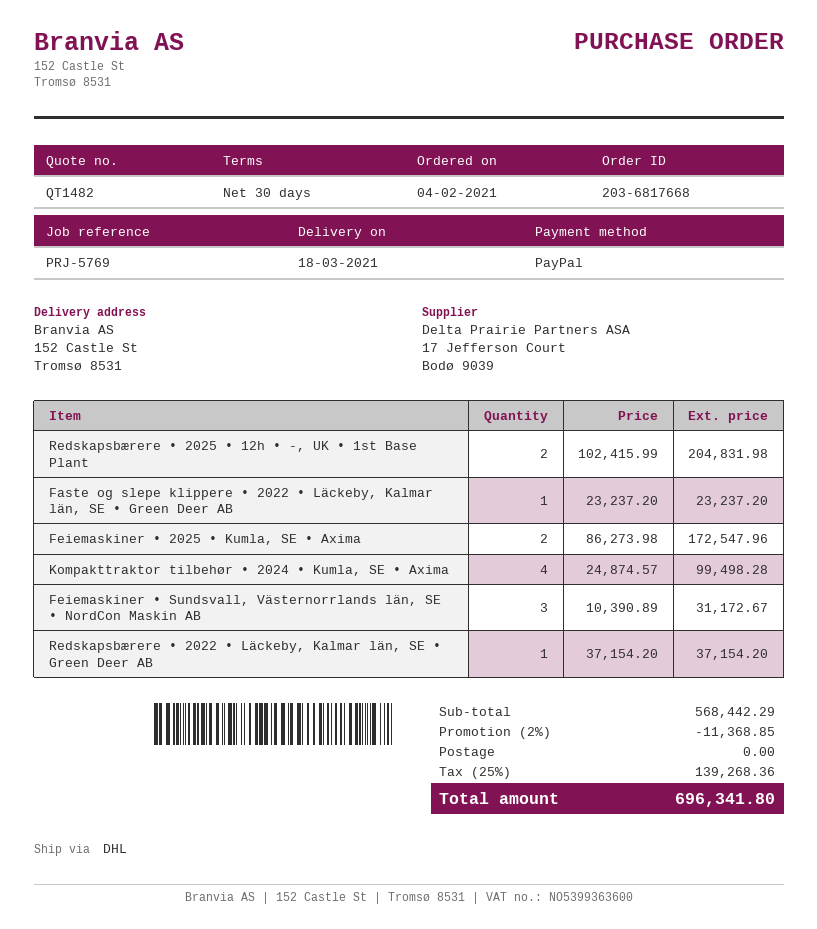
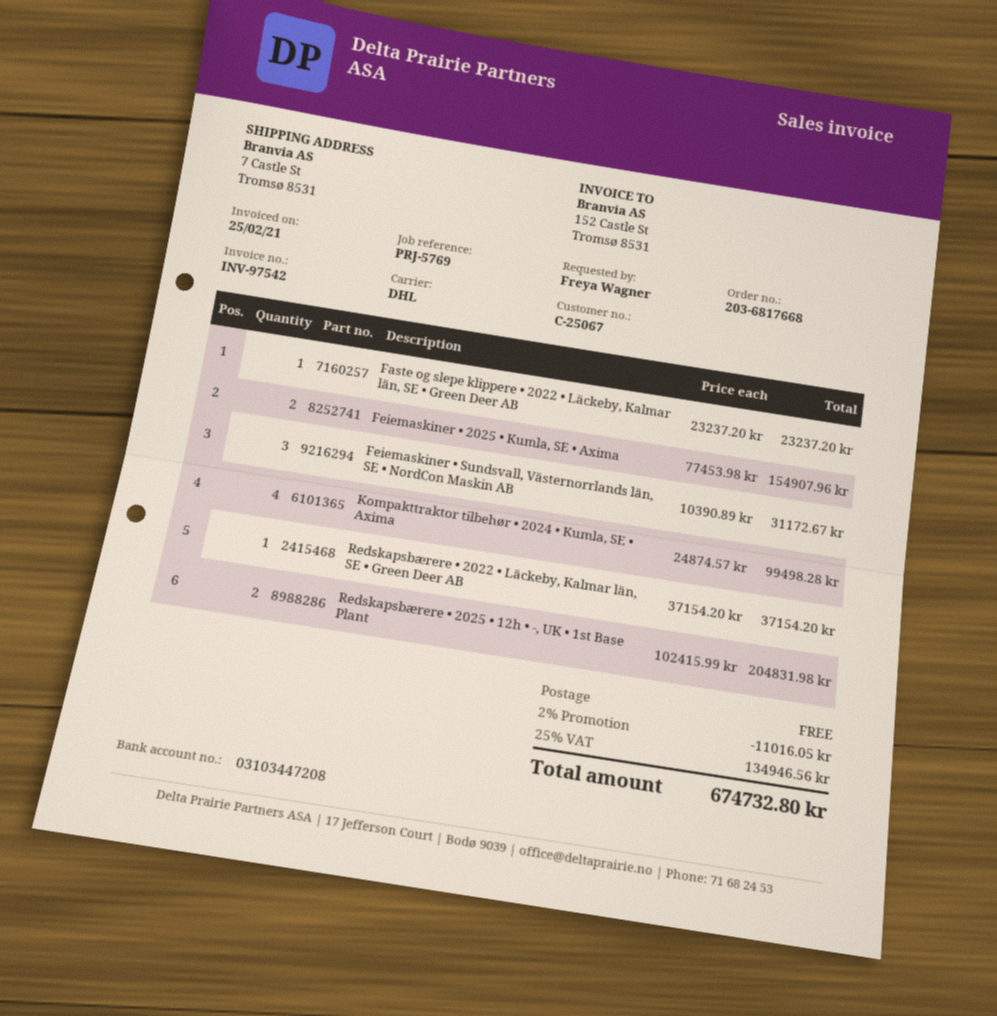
ship to: 152 Castle St, Tromsø 8531 -> 7 Castle St, Tromsø 8531
Feiemaskiner • 2025 • Kumla, SE • Axima: 2 x 86273.98 = 172547.96 -> 2 x 77453.98 = 154907.96
discount: 2% = 11368.85 -> 2% = 11016.05
tax: 25% = 139268.36 -> 25% = 134946.56
total: 696341.80 -> 674732.80

